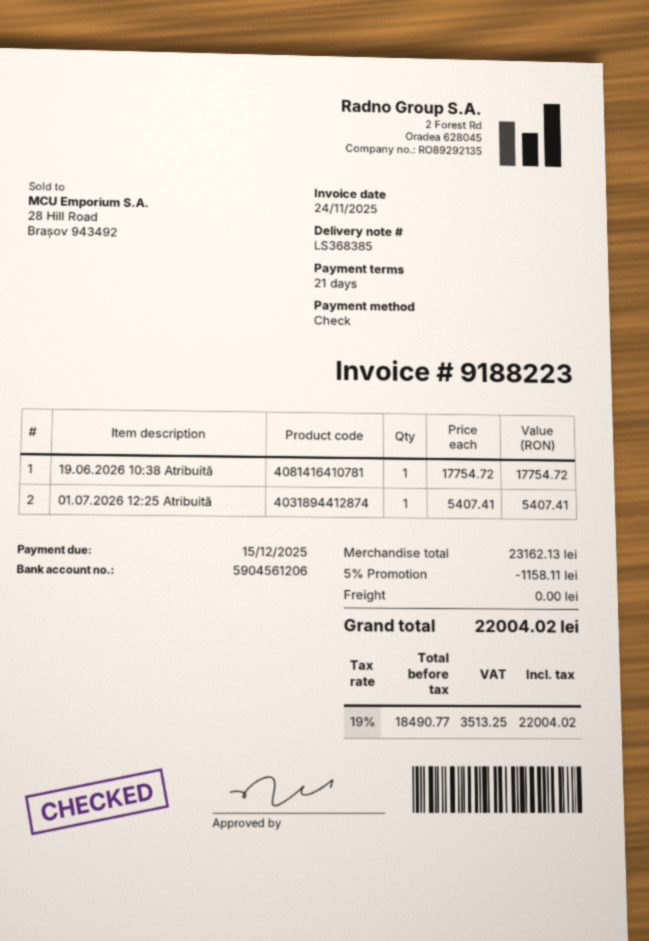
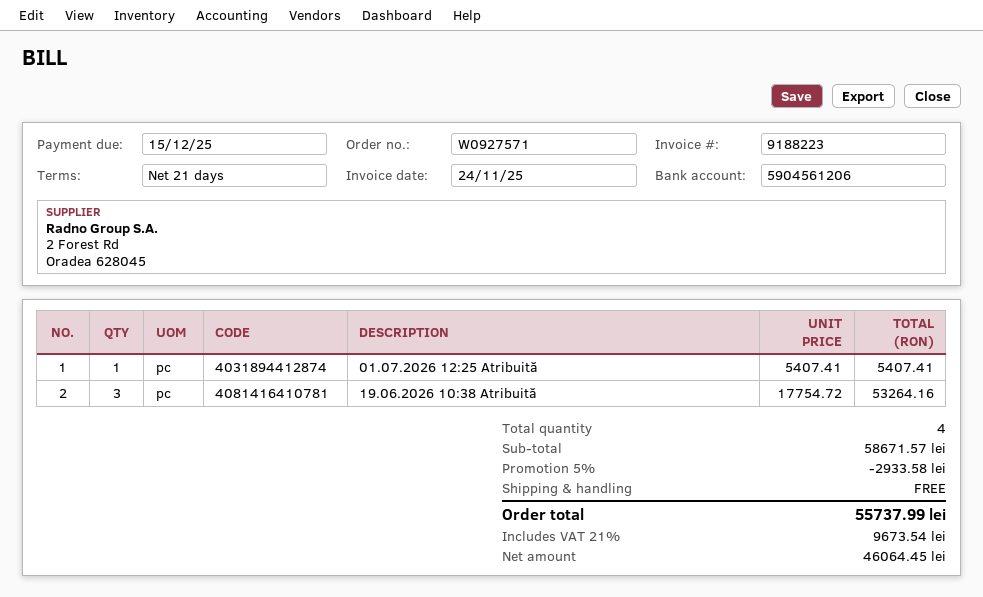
19.06.2026 10:38 Atribuită: 1 x 17754.72 = 17754.72 -> 3 x 17754.72 = 53264.16
subtotal: 23162.13 -> 58671.57
discount: 5% = 1158.11 -> 5% = 2933.58
net: 18490.77 -> 46064.45
tax: 19% = 3513.25 -> 21% = 9673.54
total: 22004.02 -> 55737.99

